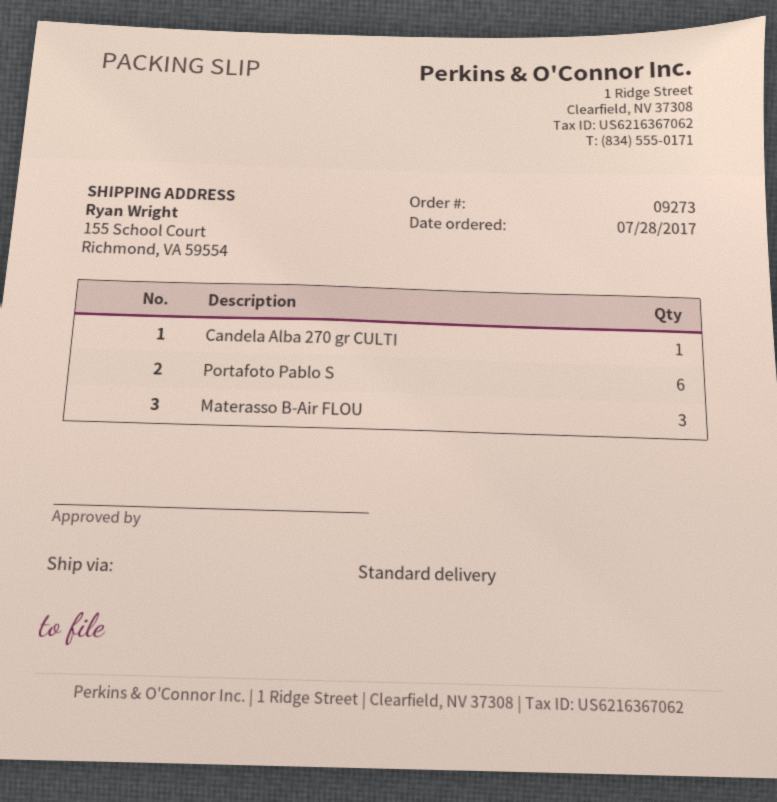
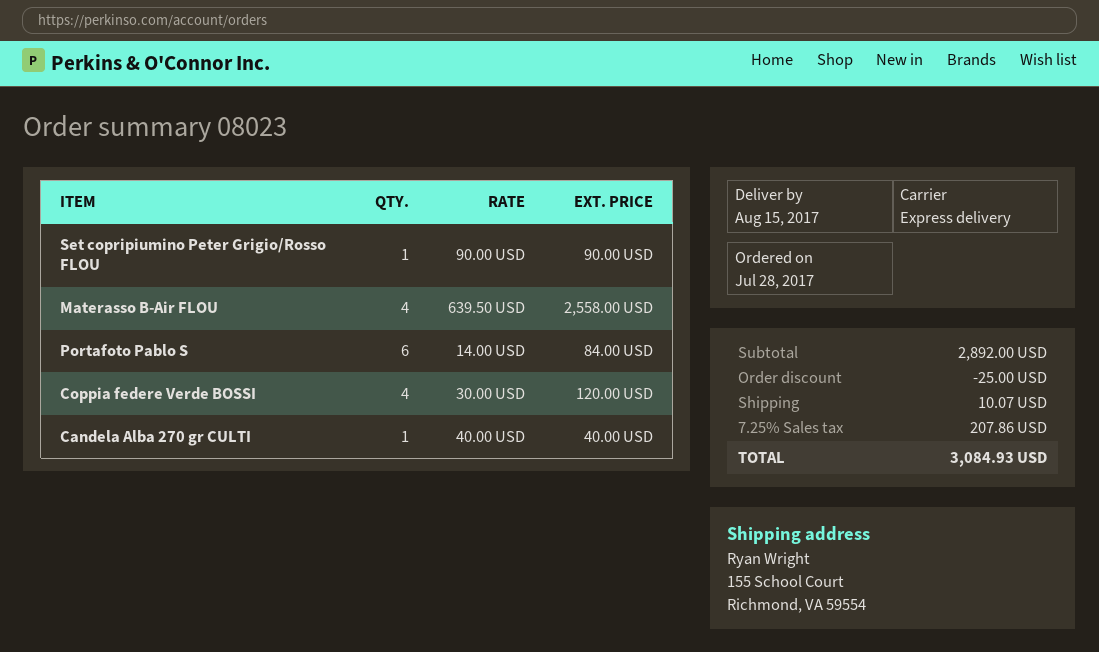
order number: 09273 -> 08023
shipping method: standard -> express
Materasso B-Air FLOU: 3 -> 4
Set copripiumino Peter Grigio/Rosso FLOU: none -> 1
Coppia federe Verde BOSSI: none -> 4

